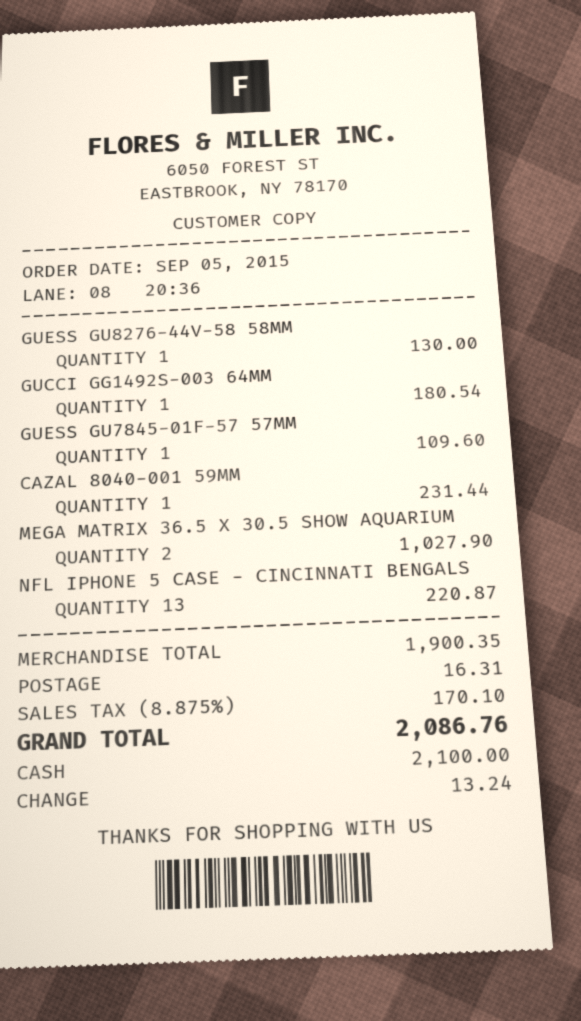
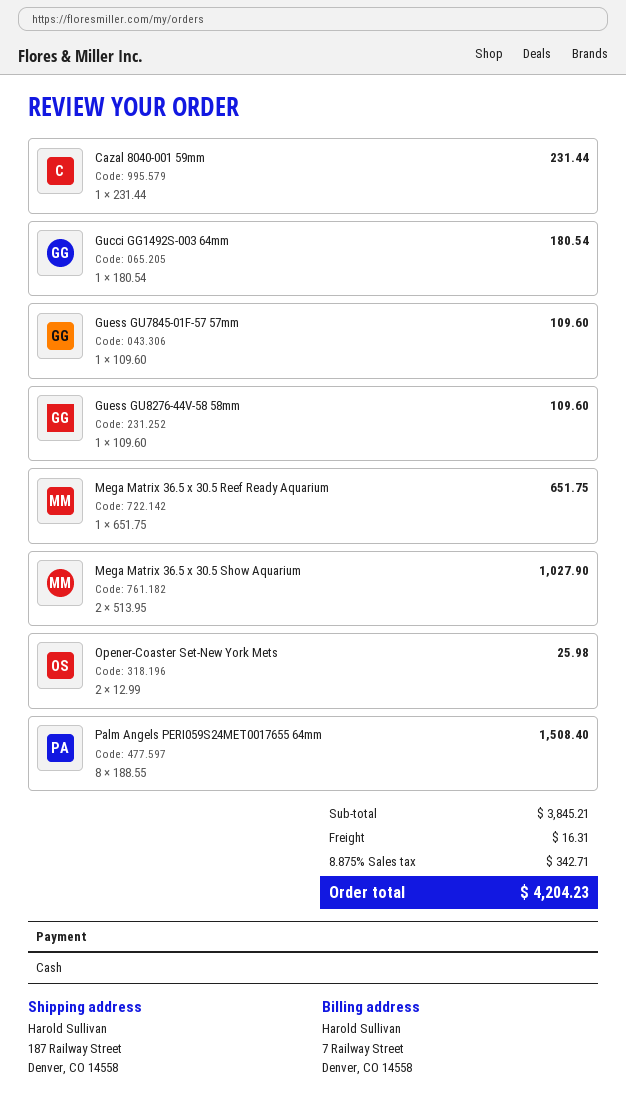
GUESS GU8276-44V-58 58MM: 1 for 130.00 -> 1 for 109.60
NFL IPHONE 5 CASE - CINCINNATI BENGALS: 13 for 220.87 -> none
Mega Matrix 36.5 x 30.5 Reef Ready Aquarium: none -> 1 for 651.75
Opener-Coaster Set-New York Mets: none -> 2 for 25.98
Palm Angels PERI059S24MET0017655 64mm: none -> 8 for 1508.40
subtotal: 1900.35 -> 3845.21
tax: 8.875% = 170.10 -> 8.875% = 342.71
total: 2086.76 -> 4204.23

